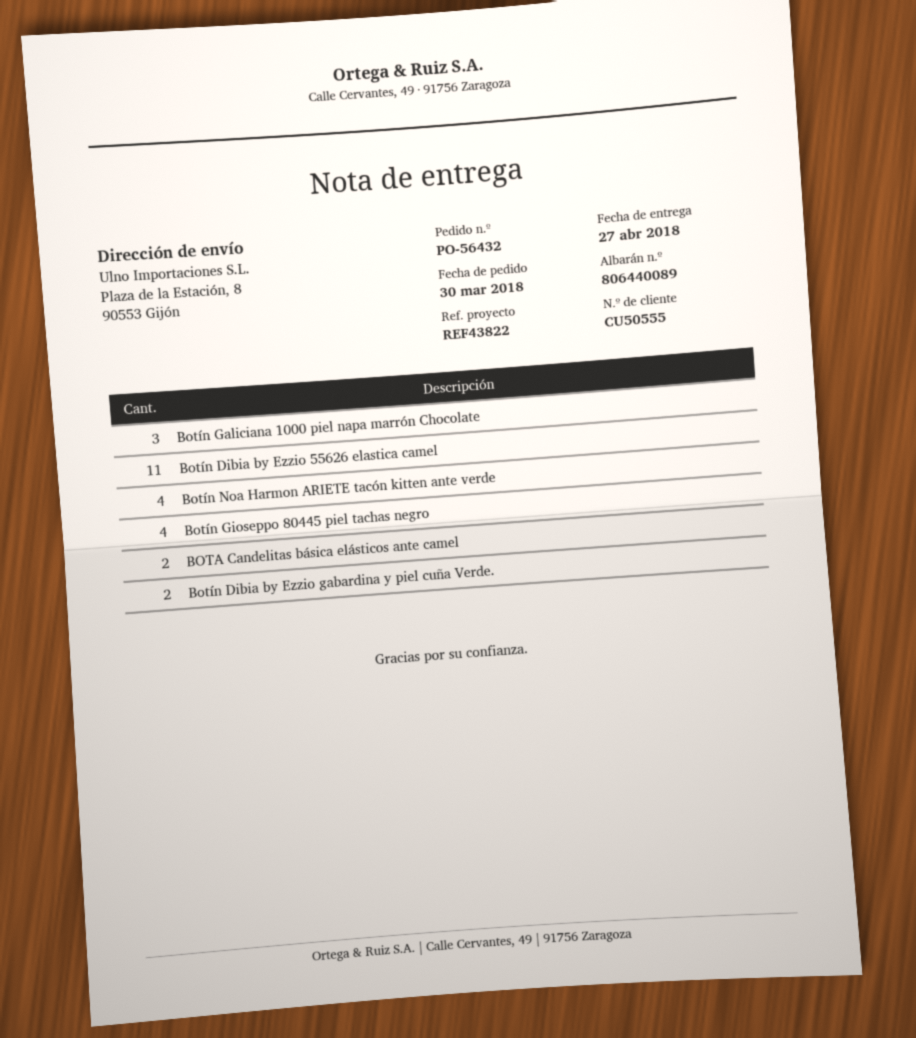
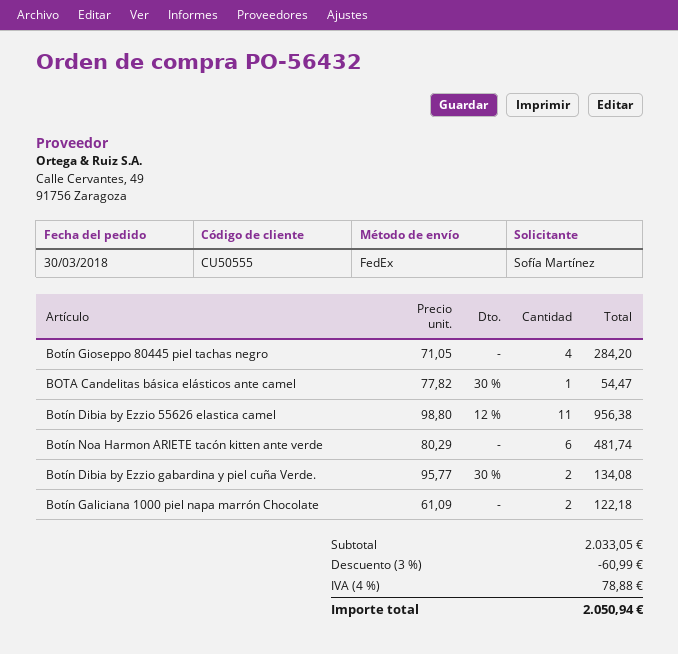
Botín Galiciana 1000 piel napa marrón Chocolate: 3 -> 2
Botín Noa Harmon ARIETE tacón kitten ante verde: 4 -> 6
BOTA Candelitas básica elásticos ante camel: 2 -> 1

